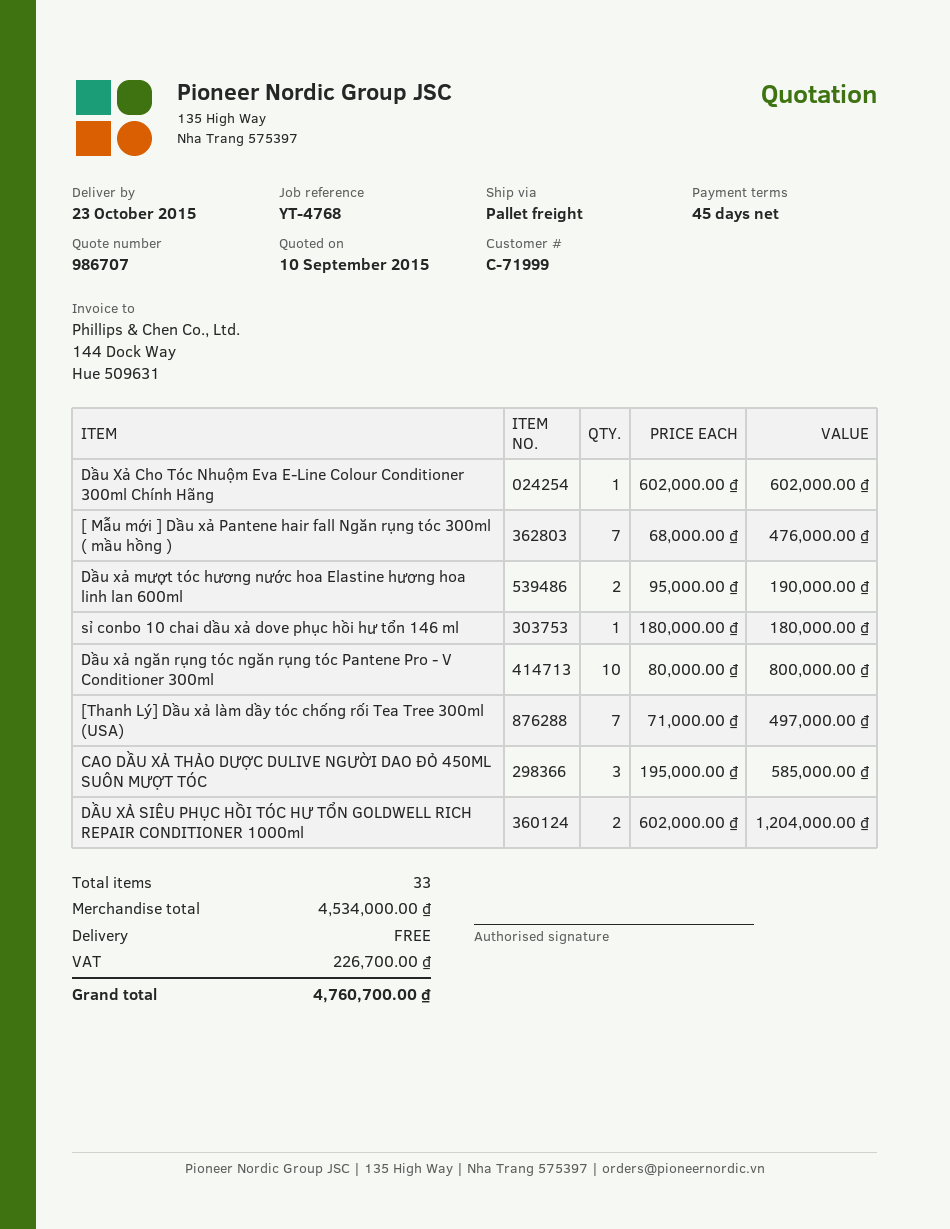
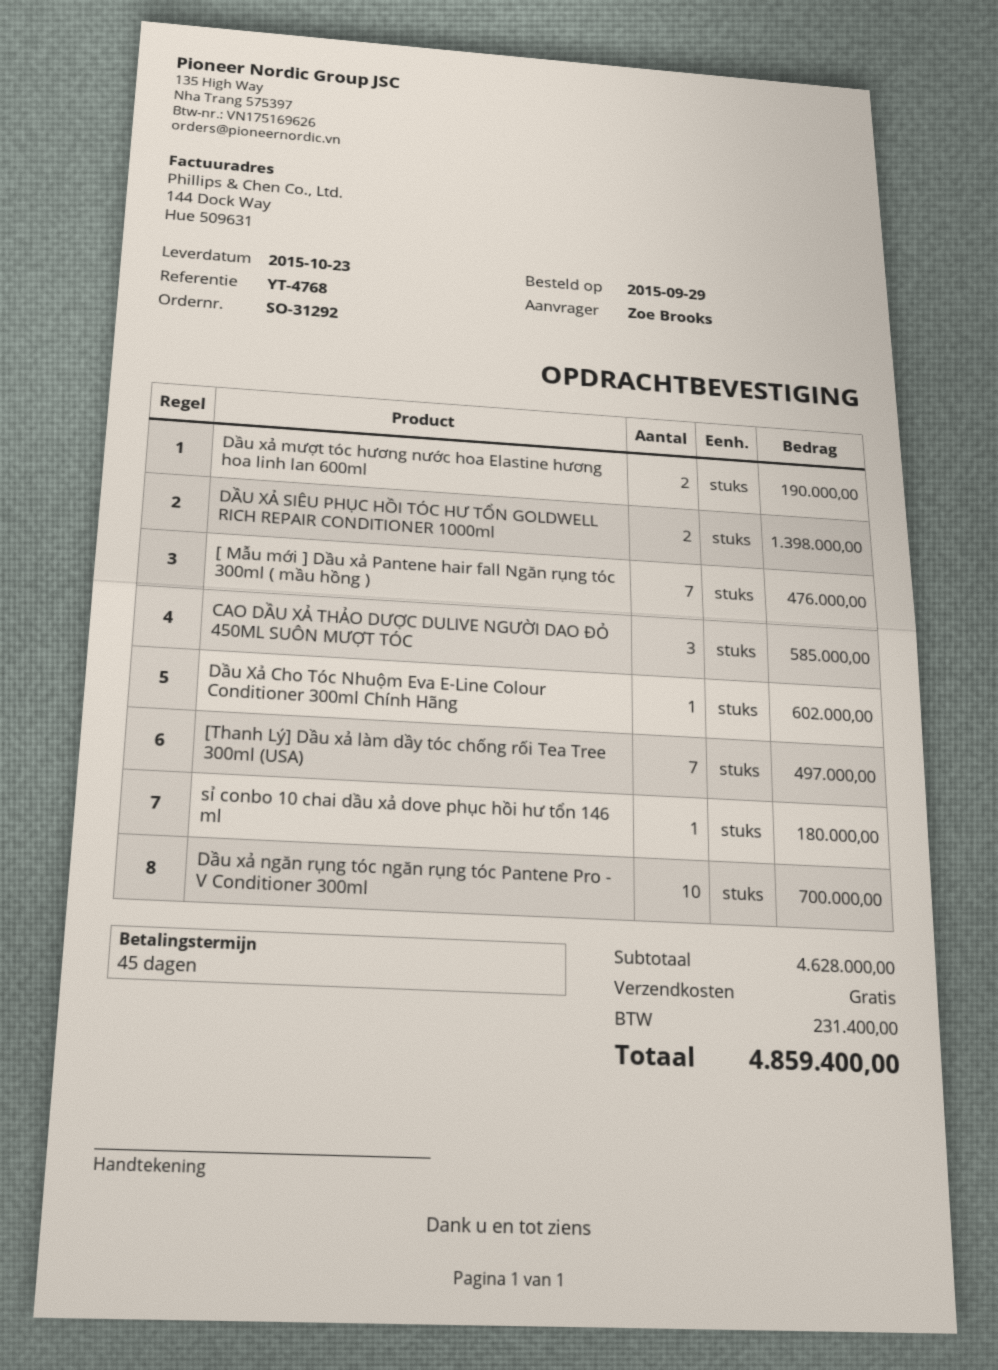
Dầu xả ngăn rụng tóc ngăn rụng tóc Pantene Pro - V Conditioner 300ml: 10 for 800000.00 -> 10 for 700000.00
DẦU XẢ SIÊU PHỤC HỒI TÓC HƯ TỔN GOLDWELL RICH REPAIR CONDITIONER 1000ml: 2 for 1204000.00 -> 2 for 1398000.00
subtotal: 4534000.00 -> 4628000.00
tax: 226700.00 -> 231400.00
total: 4760700.00 -> 4859400.00

